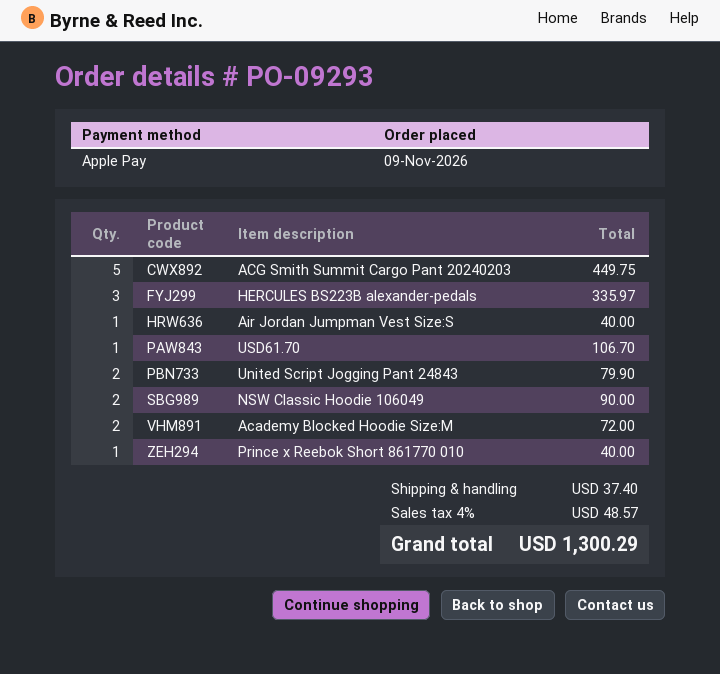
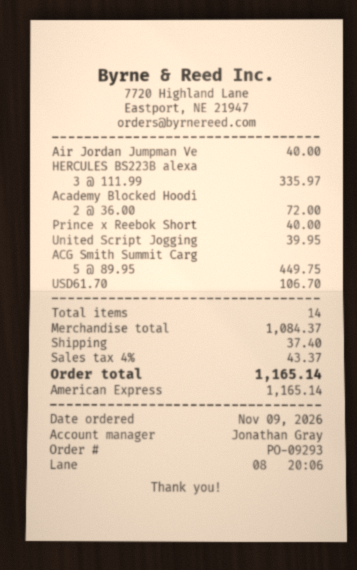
payment method: Apple Pay -> American Express
United Script Jogging Pant 24843: 2 for 79.90 -> 1 for 39.95
NSW Classic Hoodie 106049: 2 for 90.00 -> none
tax: 4% = 48.57 -> 4% = 43.37
total: 1300.29 -> 1165.14

